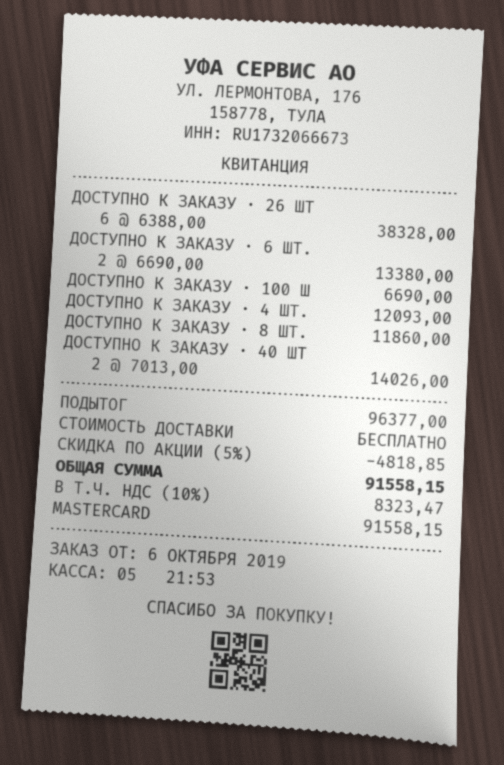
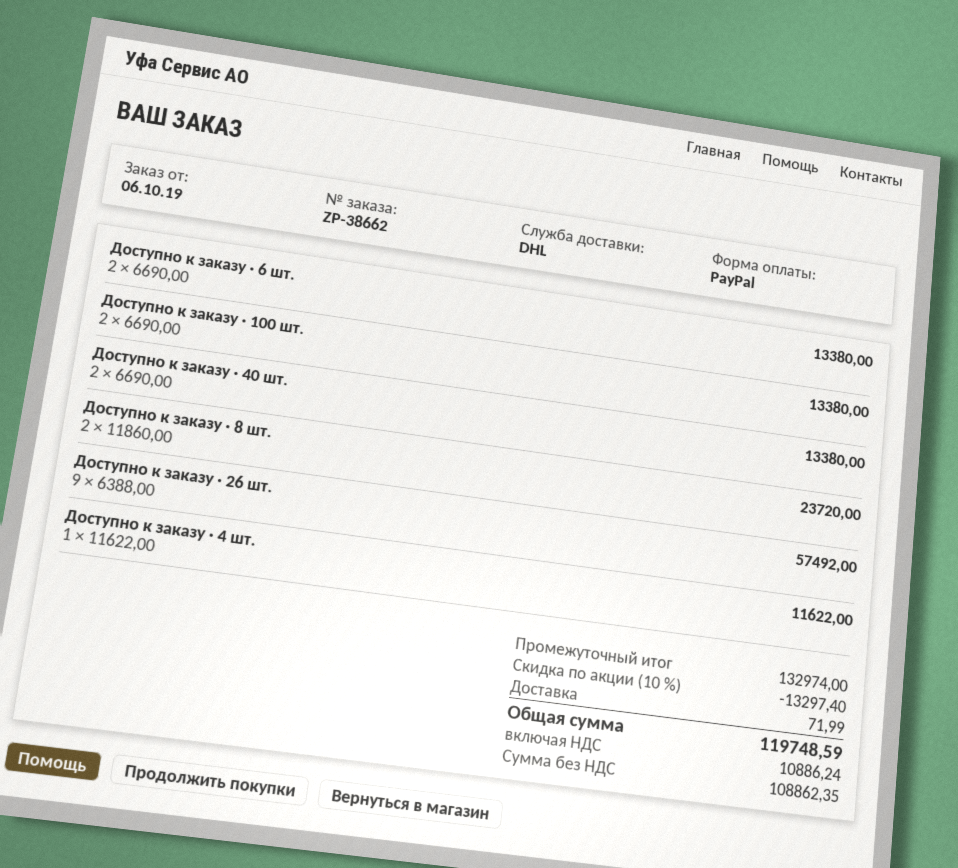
payment method: Mastercard -> PayPal
ДОСТУПНО К ЗАКАЗУ · 26 ШТ: 6 x 6388.00 = 38328.00 -> 9 x 6388.00 = 57492.00
ДОСТУПНО К ЗАКАЗУ · 100 Ш: 1 x 6690.00 = 6690.00 -> 2 x 6690.00 = 13380.00
ДОСТУПНО К ЗАКАЗУ · 4 ШТ.: 1 x 12093.00 = 12093.00 -> 1 x 11622.00 = 11622.00
ДОСТУПНО К ЗАКАЗУ · 8 ШТ.: 1 x 11860.00 = 11860.00 -> 2 x 11860.00 = 23720.00
ДОСТУПНО К ЗАКАЗУ · 40 ШТ: 2 x 7013.00 = 14026.00 -> 2 x 6690.00 = 13380.00
subtotal: 96377.00 -> 132974.00
discount: 5% = 4818.85 -> 10% = 13297.40
shipping: 0.00 -> 71.99
tax: 8323.47 -> 10886.24
total: 91558.15 -> 119748.59

